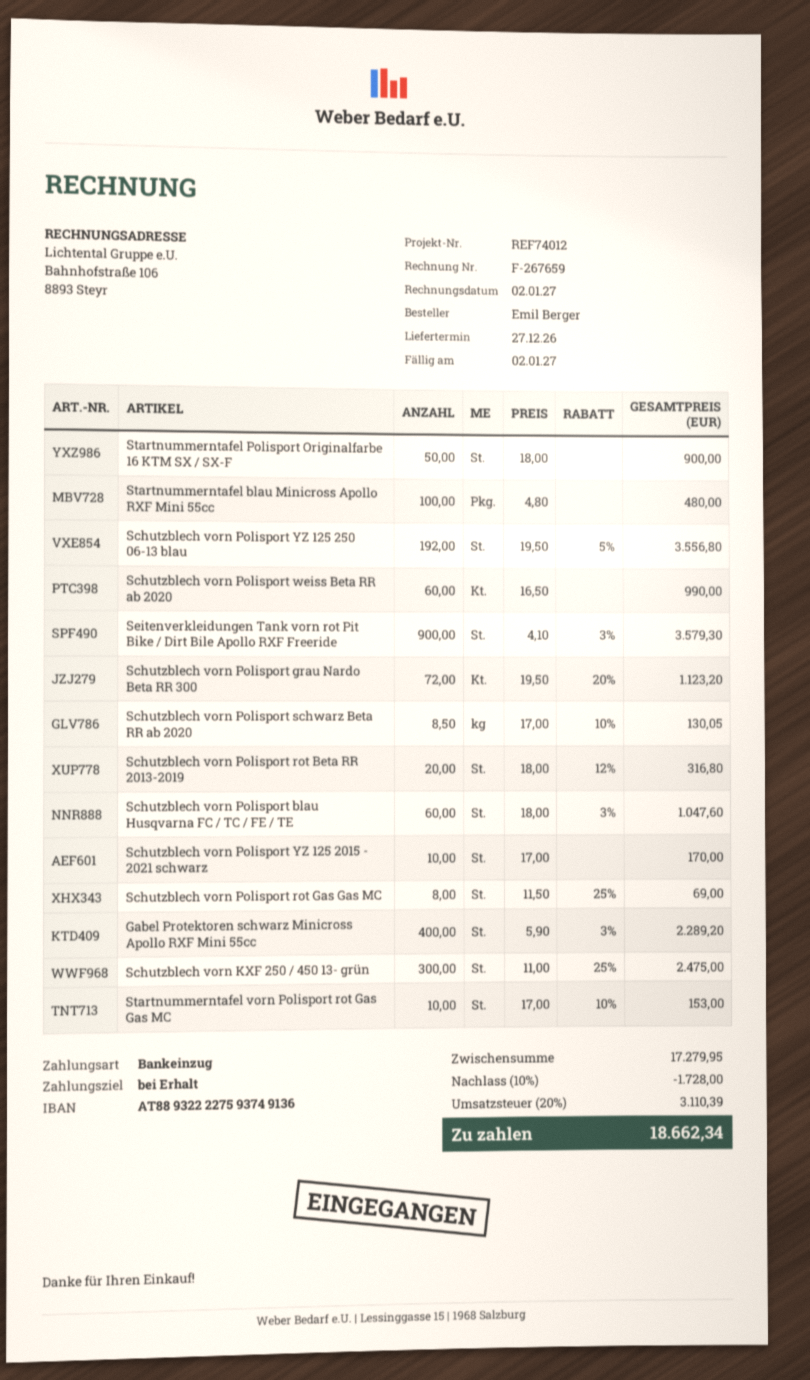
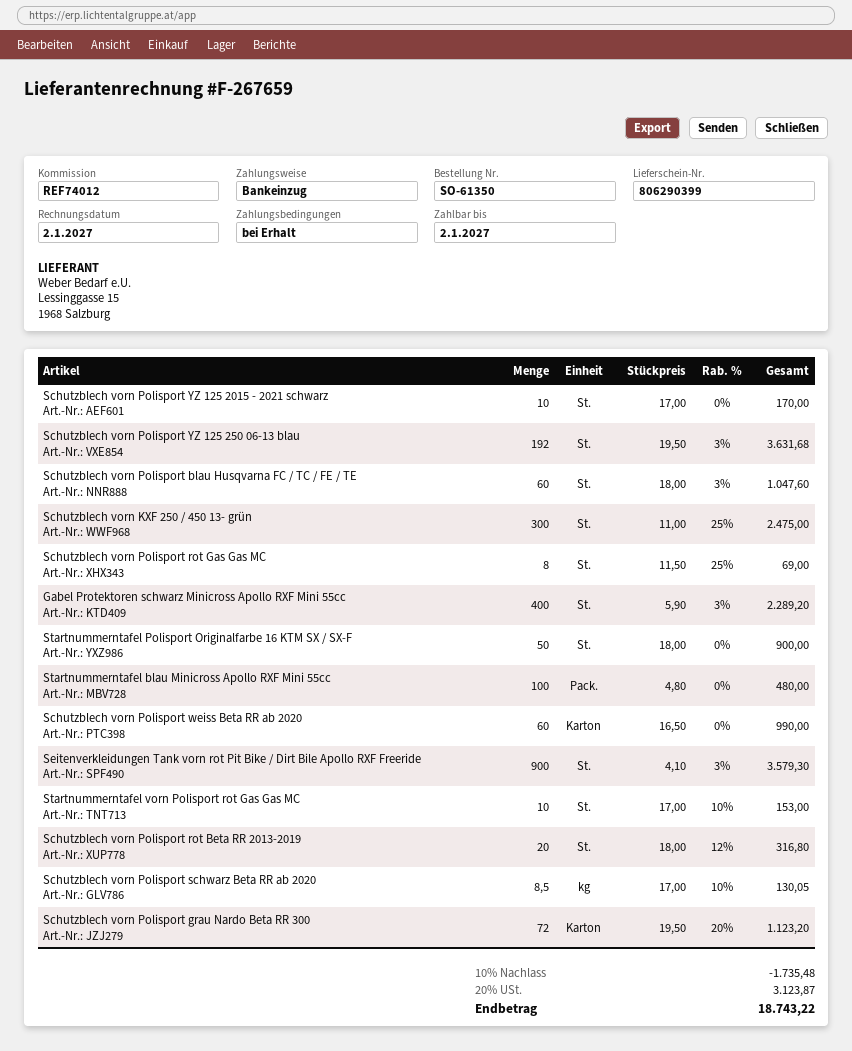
Schutzblech vorn Polisport YZ 125 250 06-13 blau: 192 x 19.50 - 5% = 3556.80 -> 192 x 19.50 - 3% = 3631.68
discount: 10% = 1728.00 -> 10% = 1735.48
tax: 20% = 3110.39 -> 20% = 3123.87
total: 18662.34 -> 18743.22

